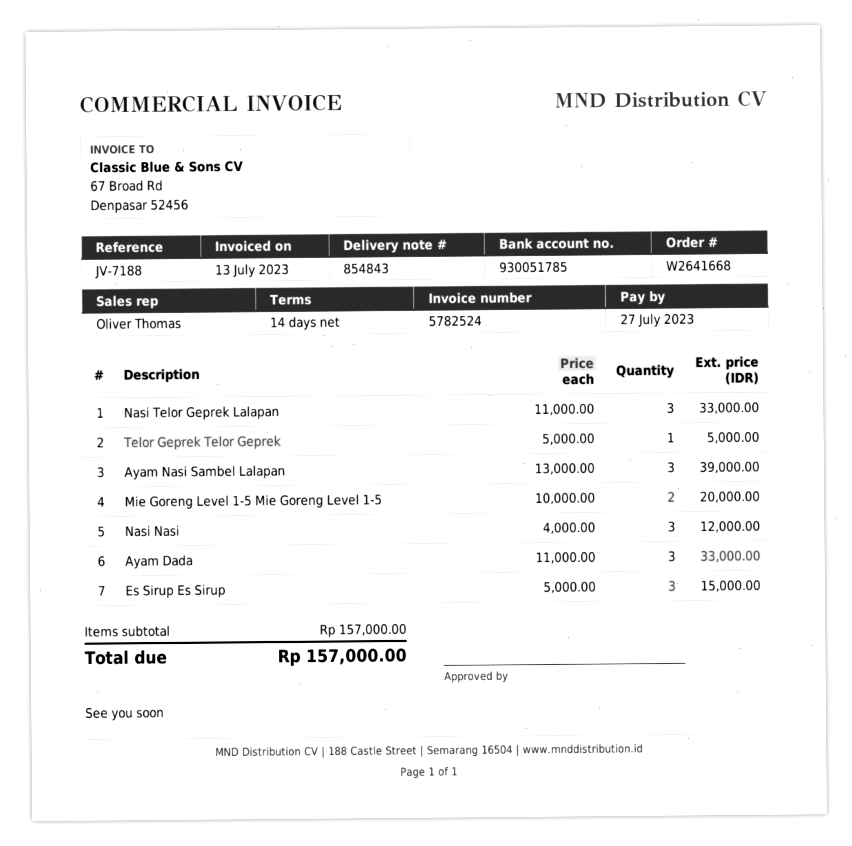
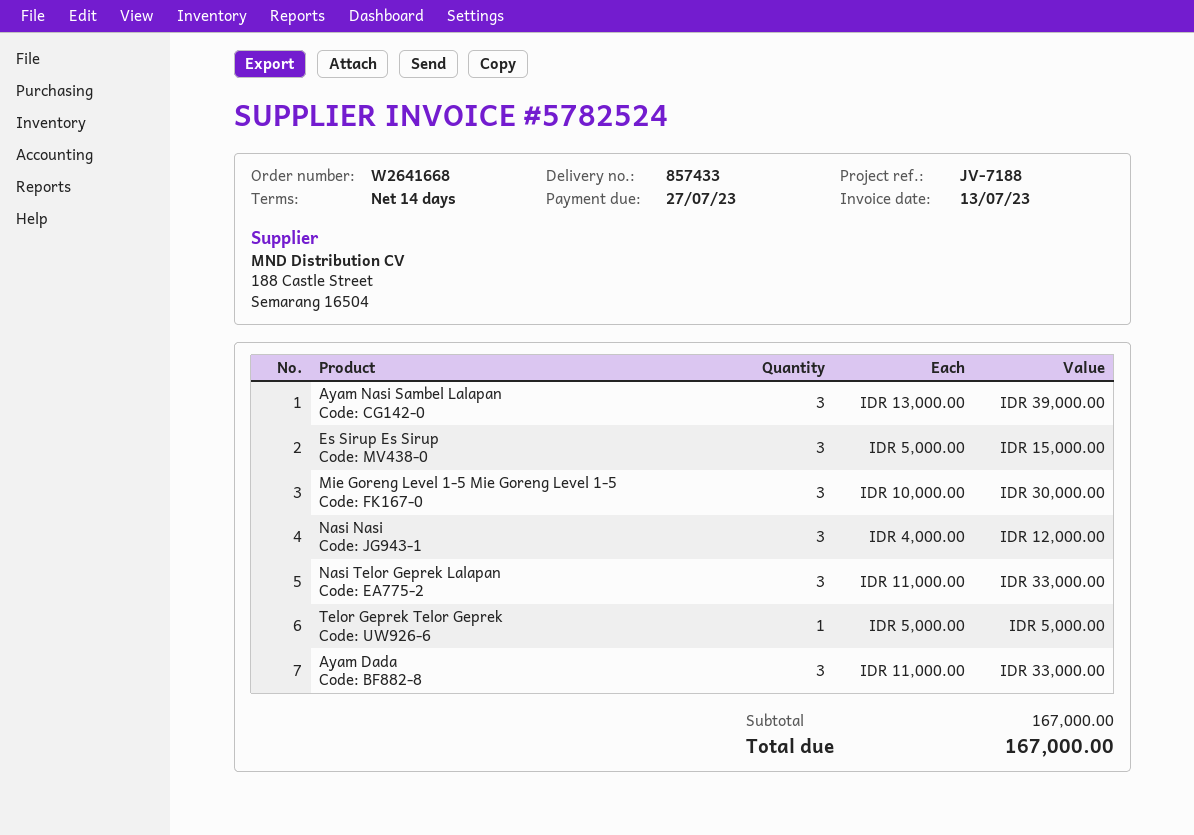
delivery note number: 854843 -> 857433
Mie Goreng Level 1-5 Mie Goreng Level 1-5: 2 x 10000.00 = 20000.00 -> 3 x 10000.00 = 30000.00
subtotal: 157000.00 -> 167000.00
total: 157000.00 -> 167000.00

